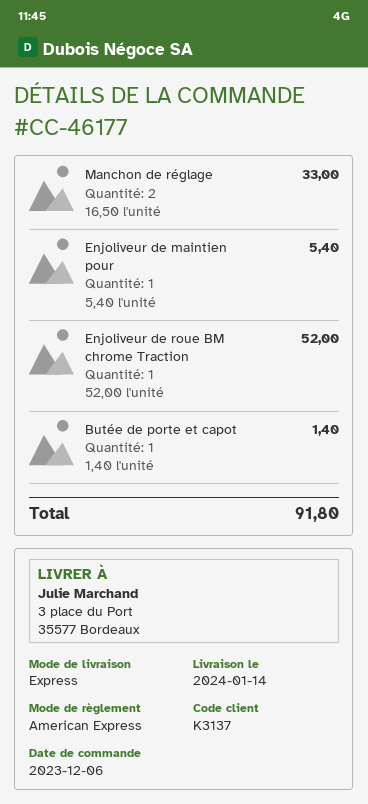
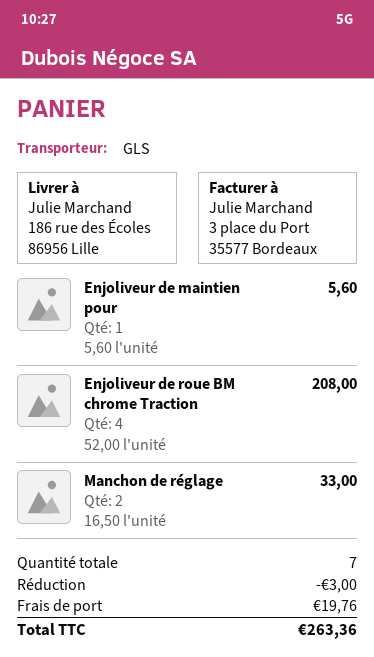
shipping method: express -> GLS
ship to: 3 place du Port, 35577 Bordeaux -> 186 rue des Écoles, 86956 Lille
Enjoliveur de maintien pour: 1 x 5.40 = 5.40 -> 1 x 5.60 = 5.60
Enjoliveur de roue BM chrome Traction: 1 x 52.00 = 52.00 -> 4 x 52.00 = 208.00
Butée de porte et capot: 1 x 1.40 = 1.40 -> none
discount: none -> 3.00
shipping: none -> 19.76
total: 91.80 -> 263.36

